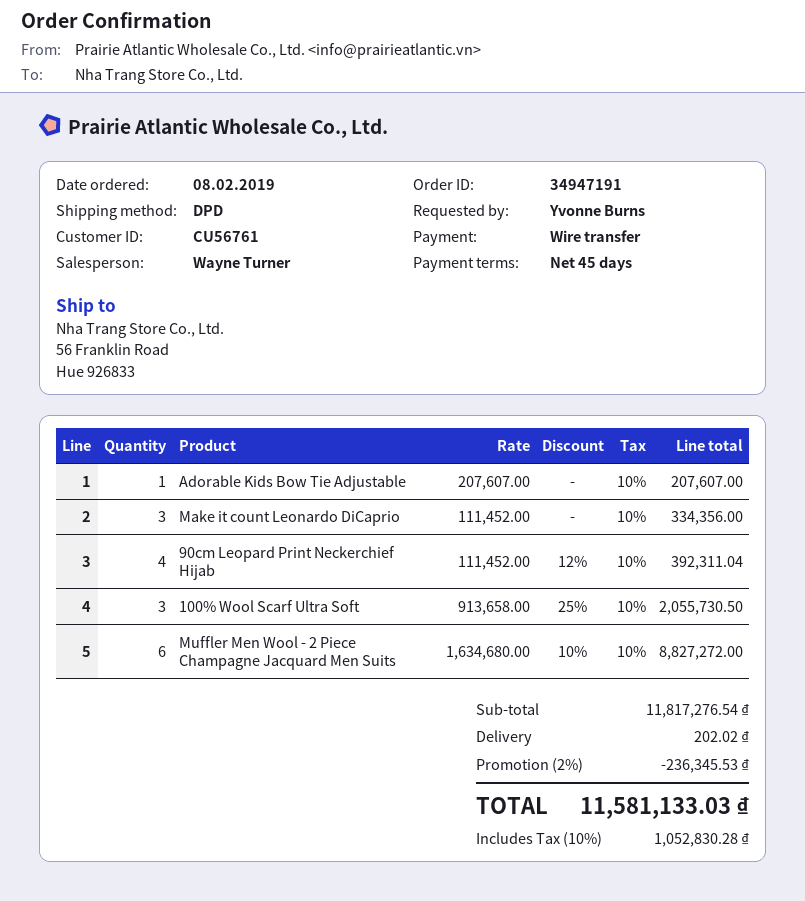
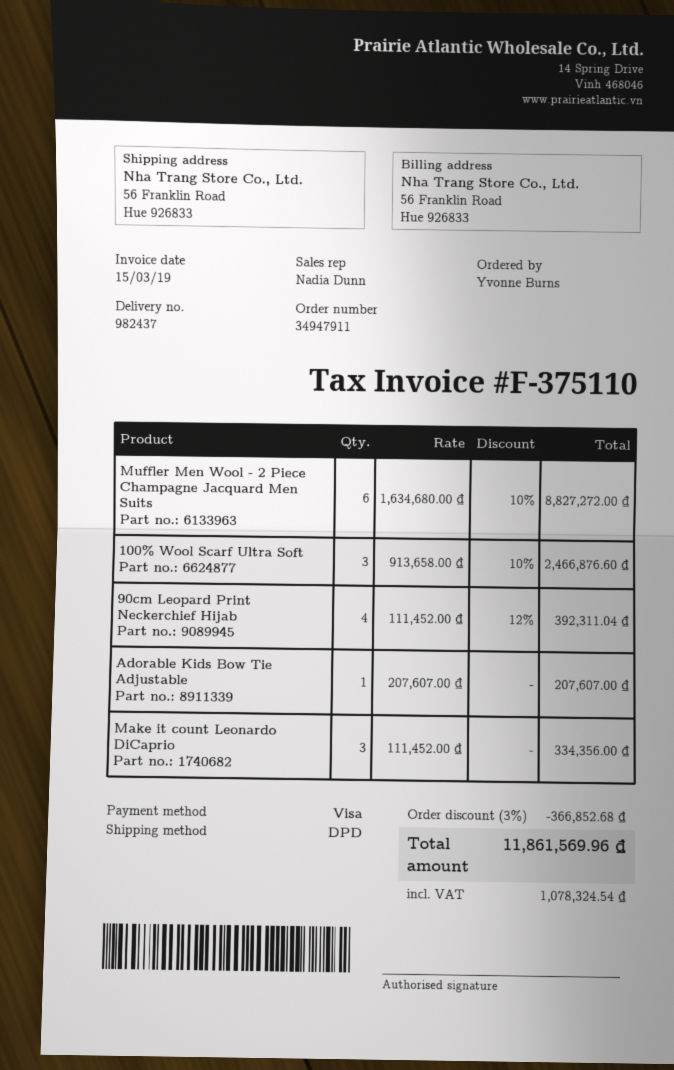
order number: 34947191 -> 34947911
sales rep: Wayne Turner -> Nadia Dunn
payment method: bank transfer -> Visa
100% Wool Scarf Ultra Soft: 3 x 913658.00 - 25% = 2055730.50 -> 3 x 913658.00 - 10% = 2466876.60
discount: 2% = 236345.53 -> 3% = 366852.68
shipping: 202.02 -> none
tax: 1052830.28 -> 1078324.54
total: 11581133.03 -> 11861569.96

